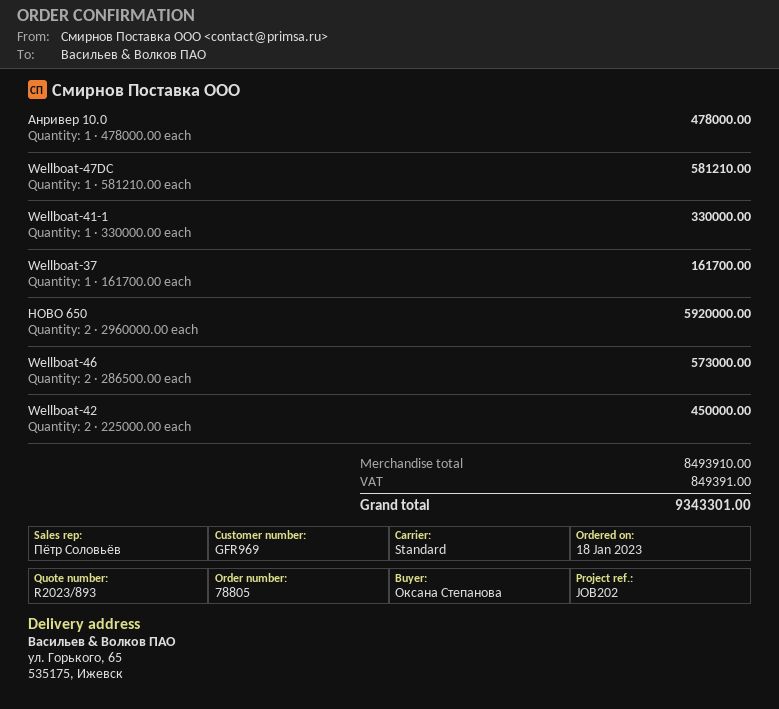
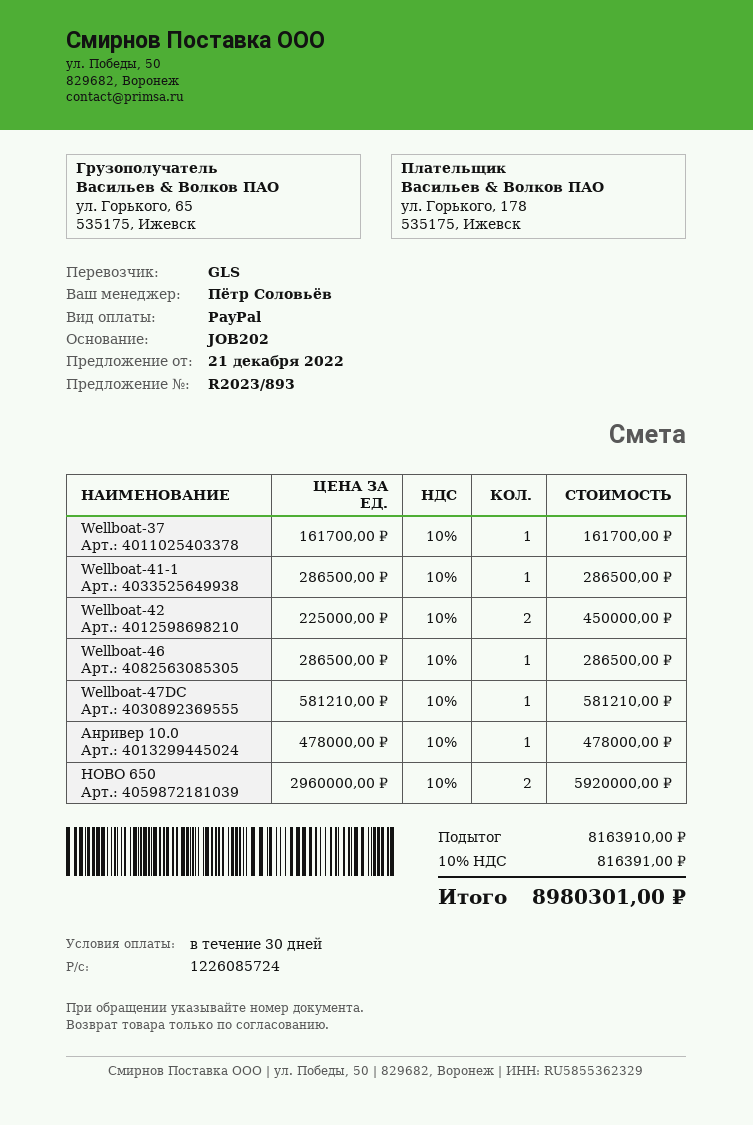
shipping method: standard -> GLS
Wellboat-41-1: 1 x 330000.00 = 330000.00 -> 1 x 286500.00 = 286500.00
Wellboat-46: 2 x 286500.00 = 573000.00 -> 1 x 286500.00 = 286500.00
subtotal: 8493910.00 -> 8163910.00
tax: 849391.00 -> 816391.00
total: 9343301.00 -> 8980301.00

